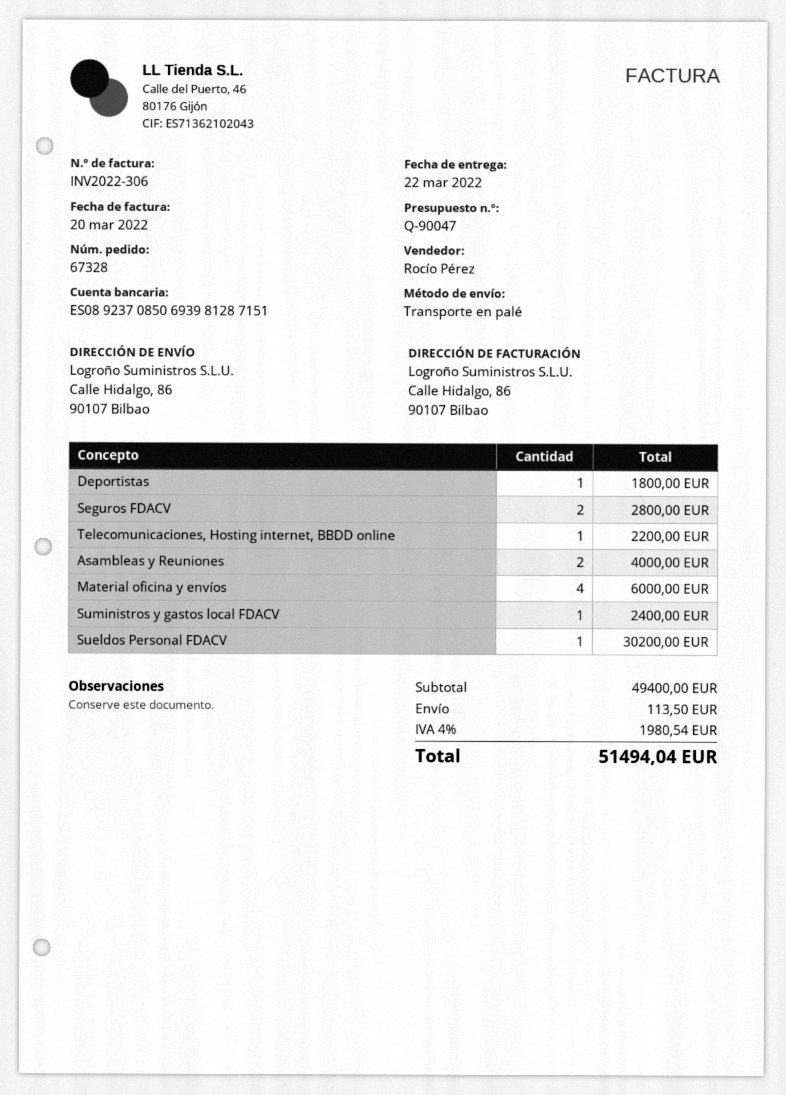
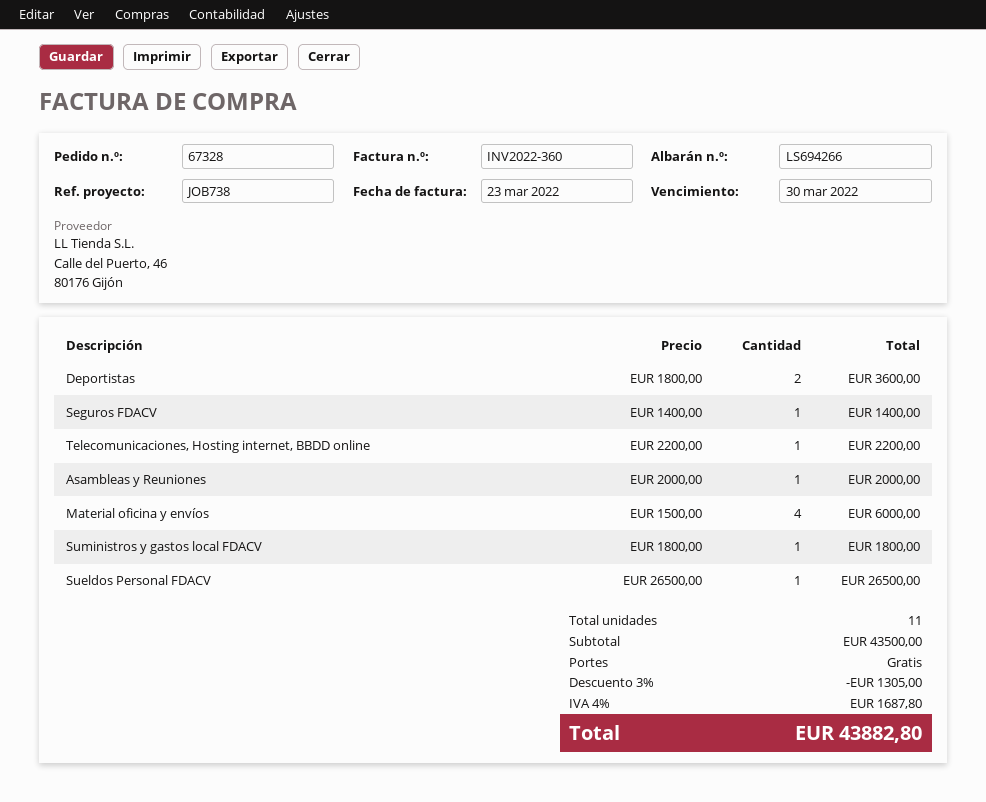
invoice number: INV2022-306 -> INV2022-360
invoice date: 2022-03-20 -> 2022-03-23
Deportistas: 1 for 1800.00 -> 2 for 3600.00
Seguros FDACV: 2 for 2800.00 -> 1 for 1400.00
Asambleas y Reuniones: 2 for 4000.00 -> 1 for 2000.00
Suministros y gastos local FDACV: 1 for 2400.00 -> 1 for 1800.00
Sueldos Personal FDACV: 1 for 30200.00 -> 1 for 26500.00
subtotal: 49400.00 -> 43500.00
discount: none -> 3% = 1305.00
shipping: 113.50 -> 0.00
tax: 4% = 1980.54 -> 4% = 1687.80
total: 51494.04 -> 43882.80

